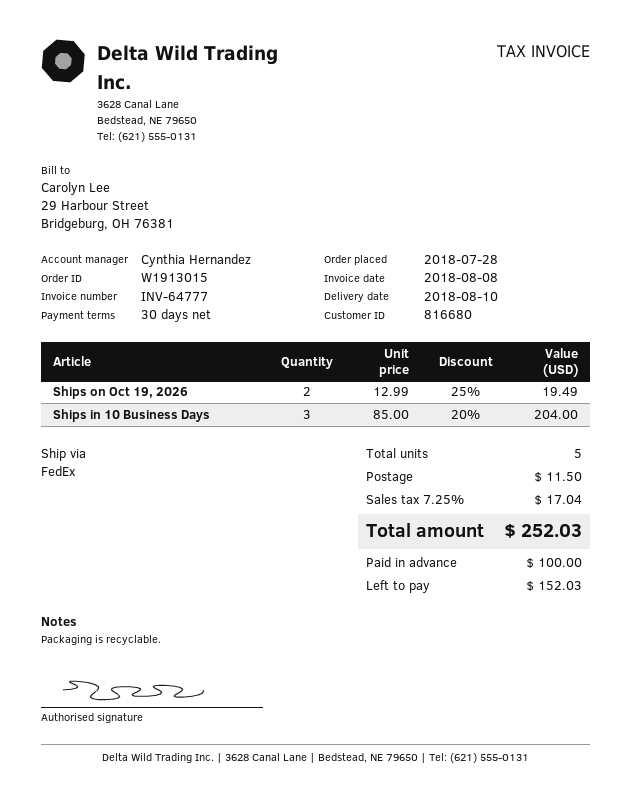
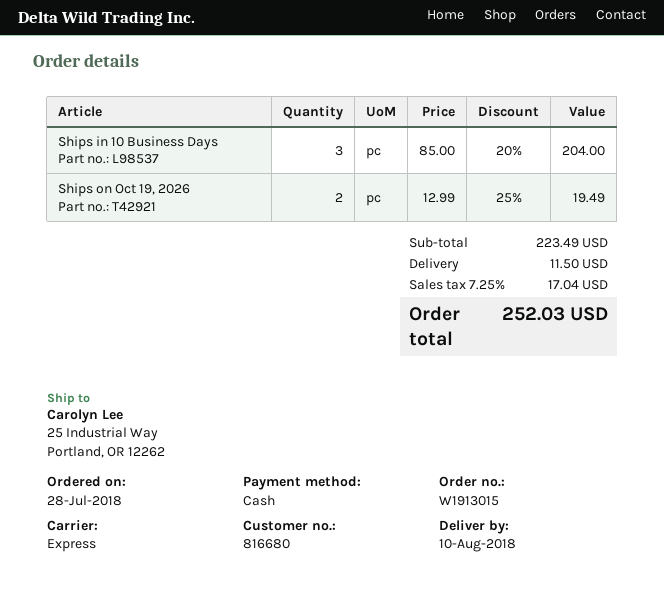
shipping method: FedEx -> express

